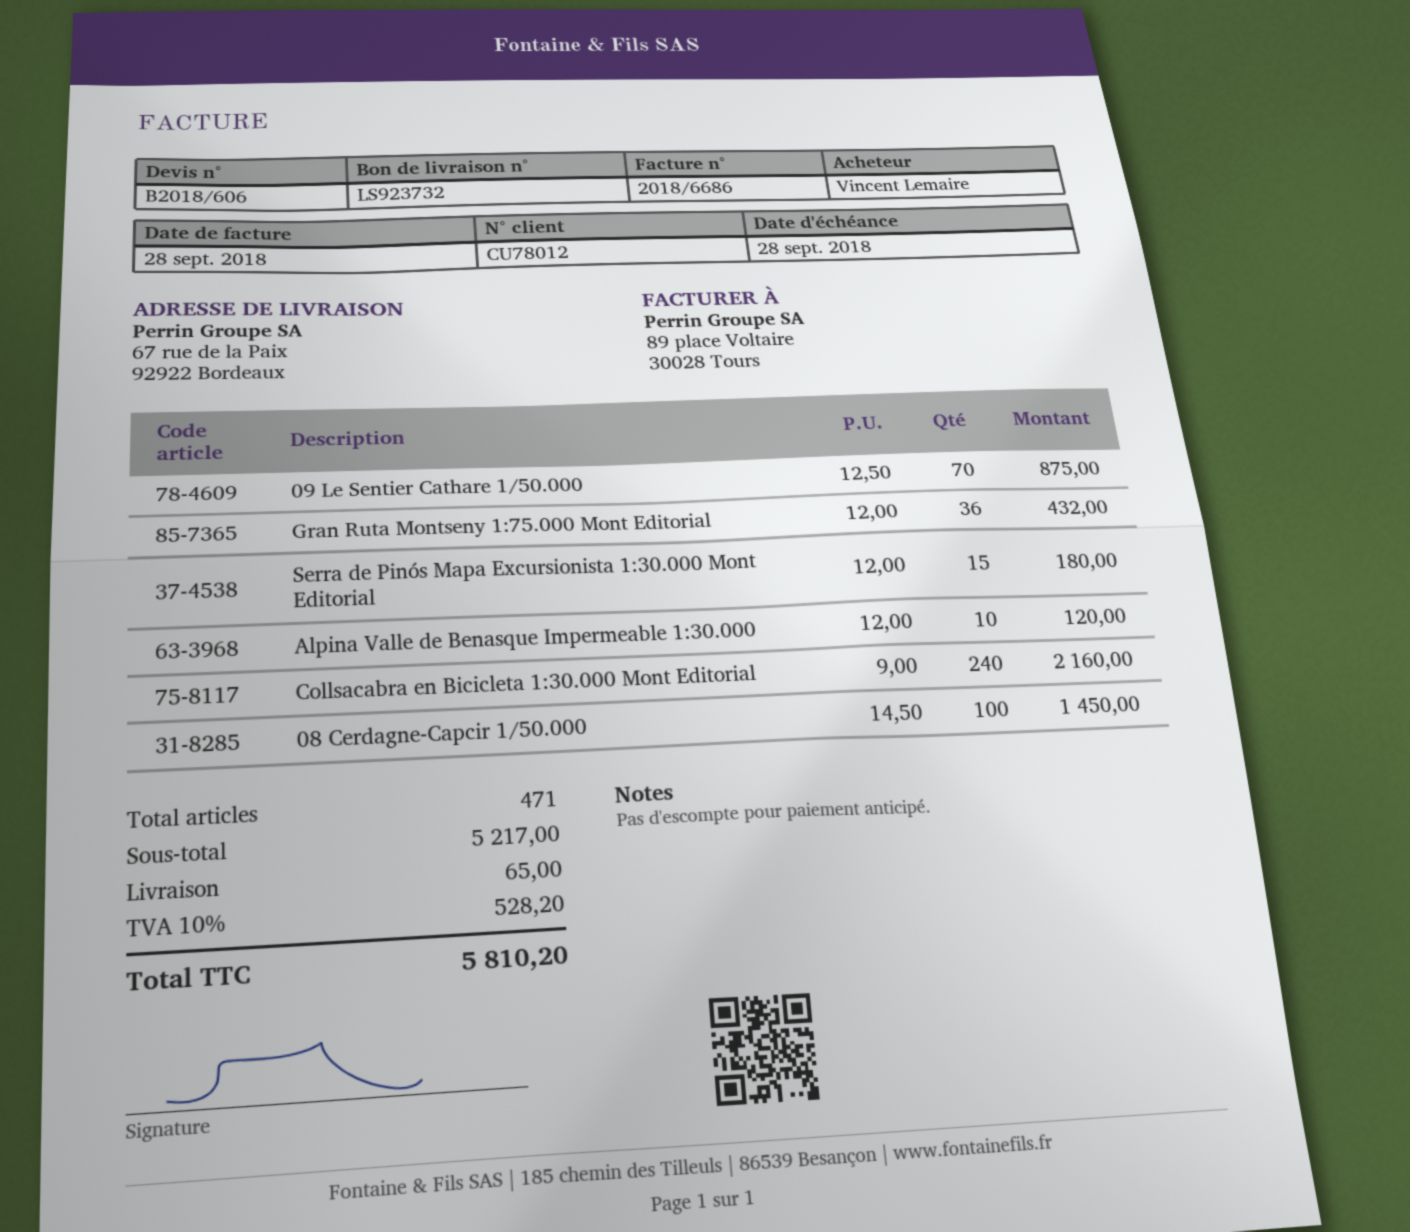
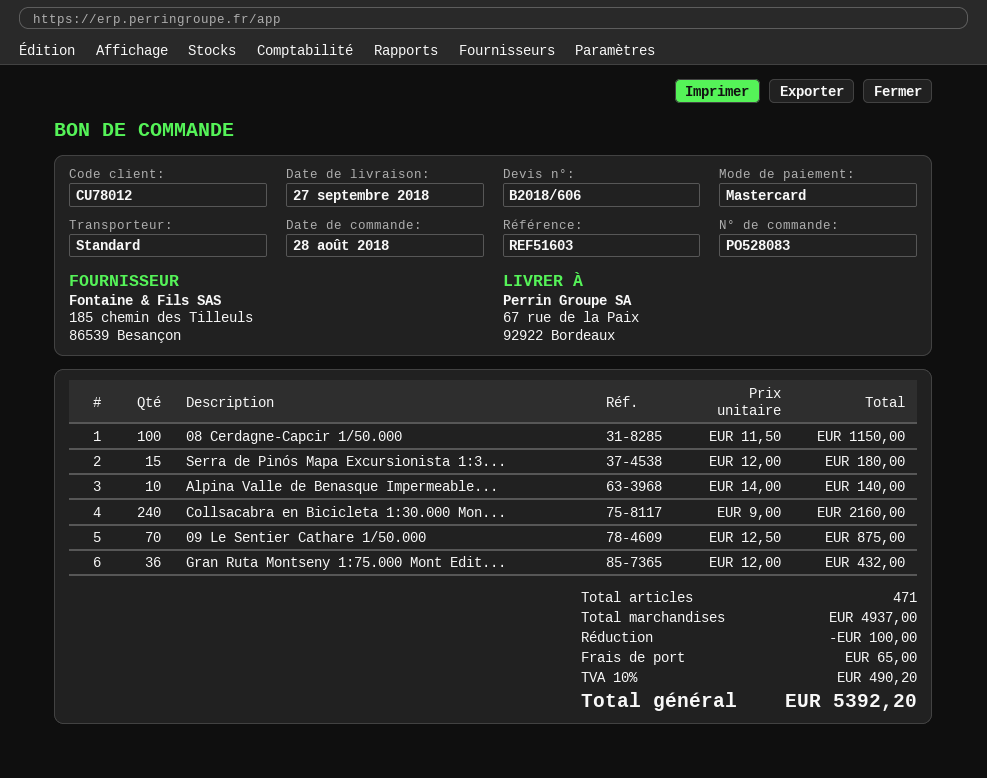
Alpina Valle de Benasque Impermeable 1:30.000: 10 x 12.00 = 120.00 -> 10 x 14.00 = 140.00
08 Cerdagne-Capcir 1/50.000: 100 x 14.50 = 1450.00 -> 100 x 11.50 = 1150.00
subtotal: 5217.00 -> 4937.00
discount: none -> 100.00
tax: 10% = 528.20 -> 10% = 490.20
total: 5810.20 -> 5392.20

